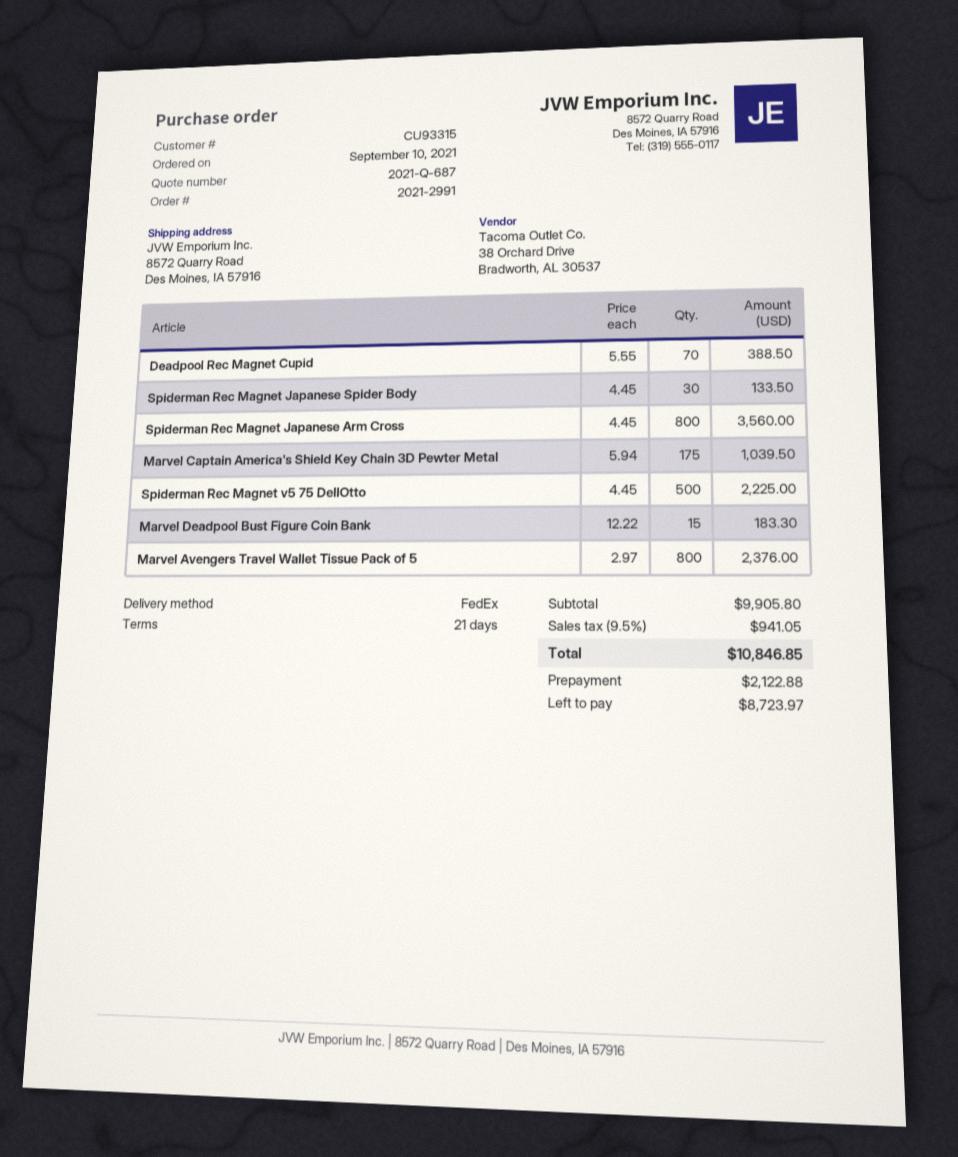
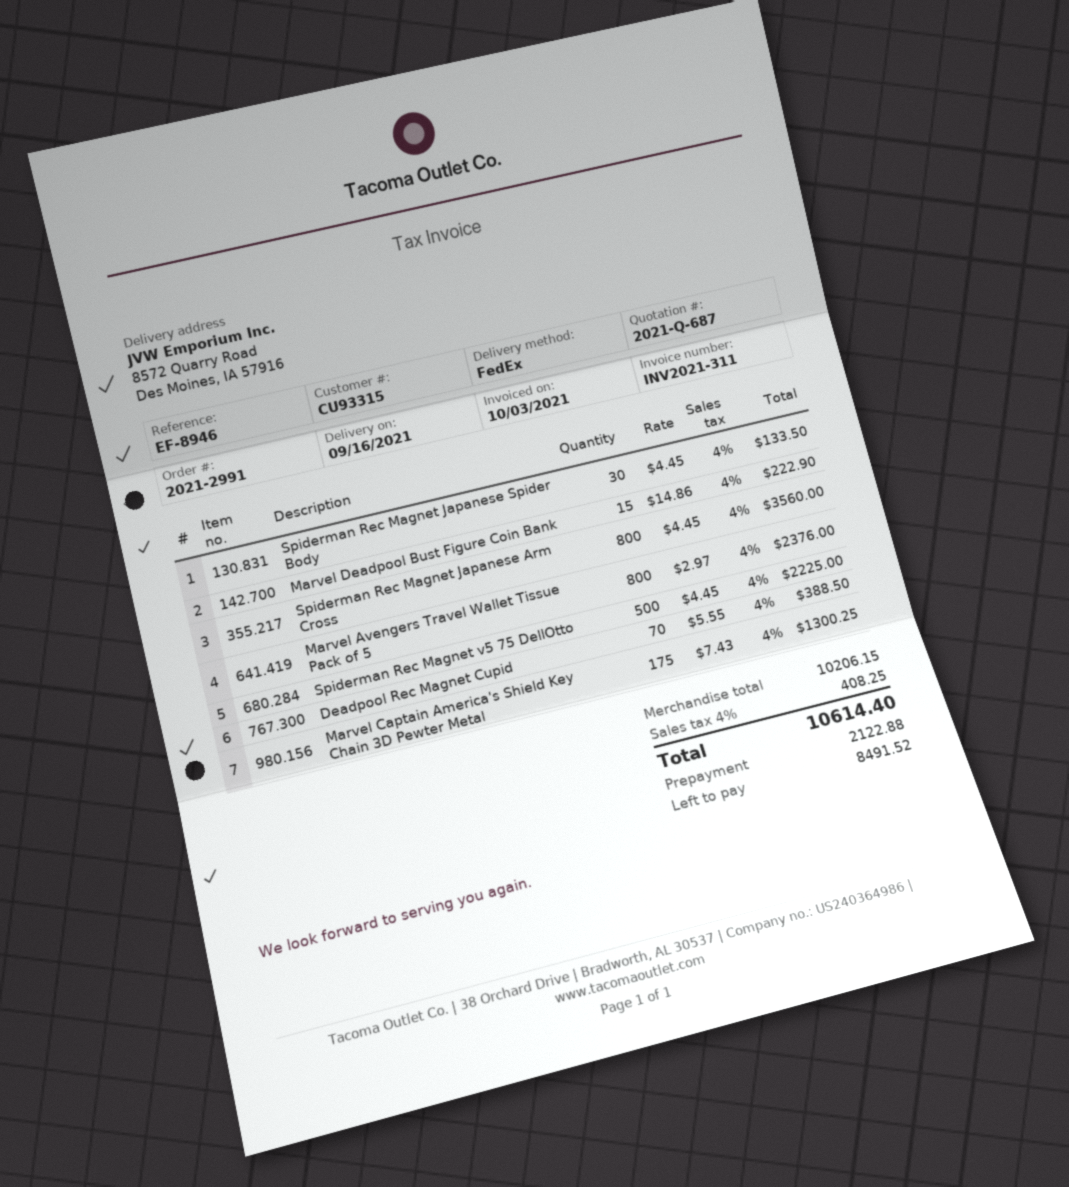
Marvel Captain America's Shield Key Chain 3D Pewter Metal: 175 x 5.94 = 1039.50 -> 175 x 7.43 = 1300.25
Marvel Deadpool Bust Figure Coin Bank: 15 x 12.22 = 183.30 -> 15 x 14.86 = 222.90
subtotal: 9905.80 -> 10206.15
tax: 9.5% = 941.05 -> 4% = 408.25
total: 10846.85 -> 10614.40
balance: 8723.97 -> 8491.52

